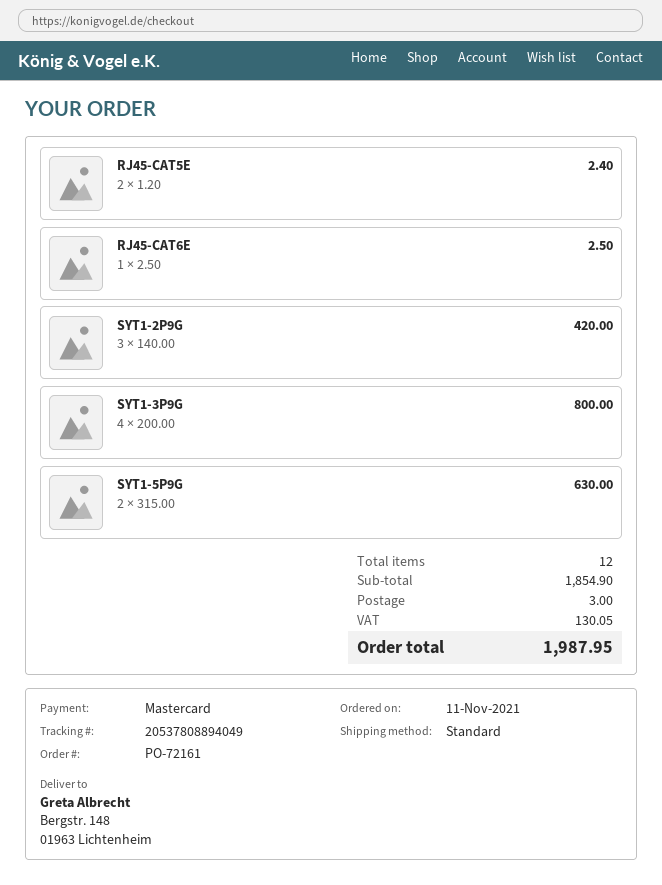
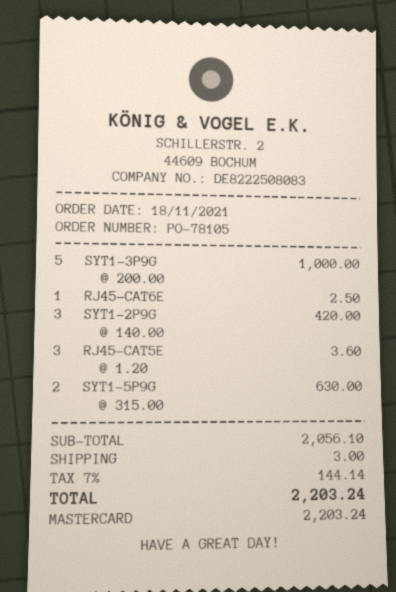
order number: PO-72161 -> PO-78105
order date: 2021-11-11 -> 2021-11-18
RJ45-CAT5E: 2 x 1.20 = 2.40 -> 3 x 1.20 = 3.60
SYT1-3P9G: 4 x 200.00 = 800.00 -> 5 x 200.00 = 1000.00
subtotal: 1854.90 -> 2056.10
tax: 130.05 -> 144.14
total: 1987.95 -> 2203.24

